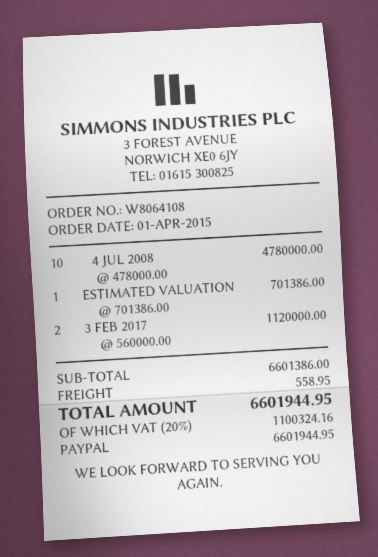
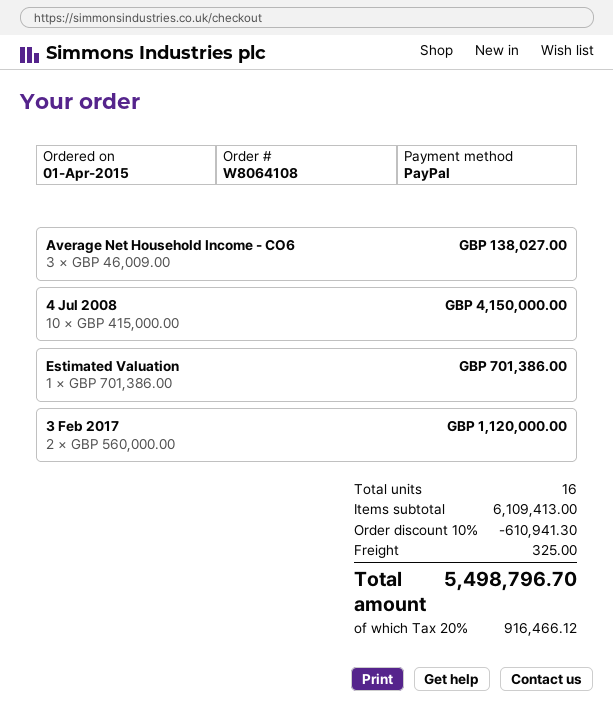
4 JUL 2008: 10 x 478000.00 = 4780000.00 -> 10 x 415000.00 = 4150000.00
Average Net Household Income - CO6: none -> 3 x 46009.00 = 138027.00
subtotal: 6601386.00 -> 6109413.00
discount: none -> 10% = 610941.30
shipping: 558.95 -> 325.00
tax: 20% = 1100324.16 -> 20% = 916466.12
total: 6601944.95 -> 5498796.70

